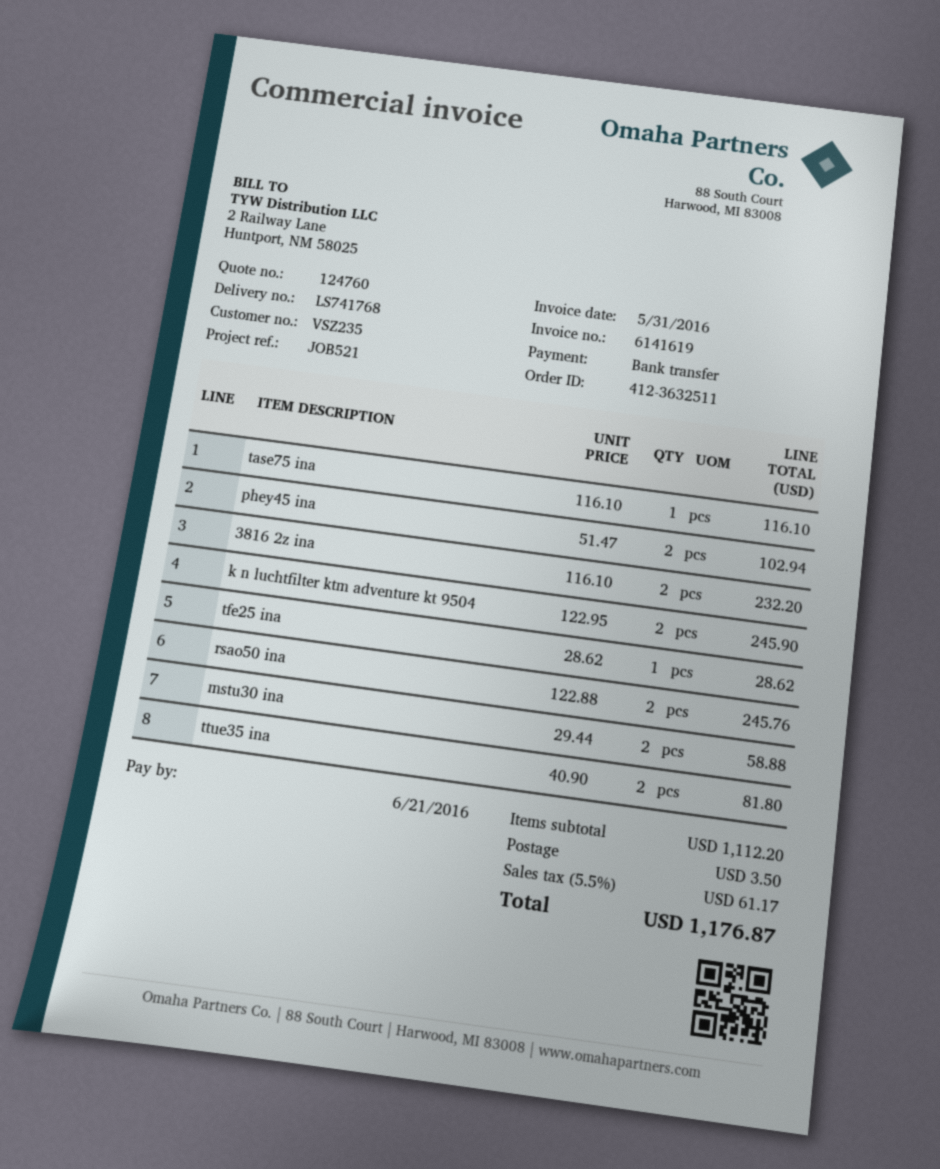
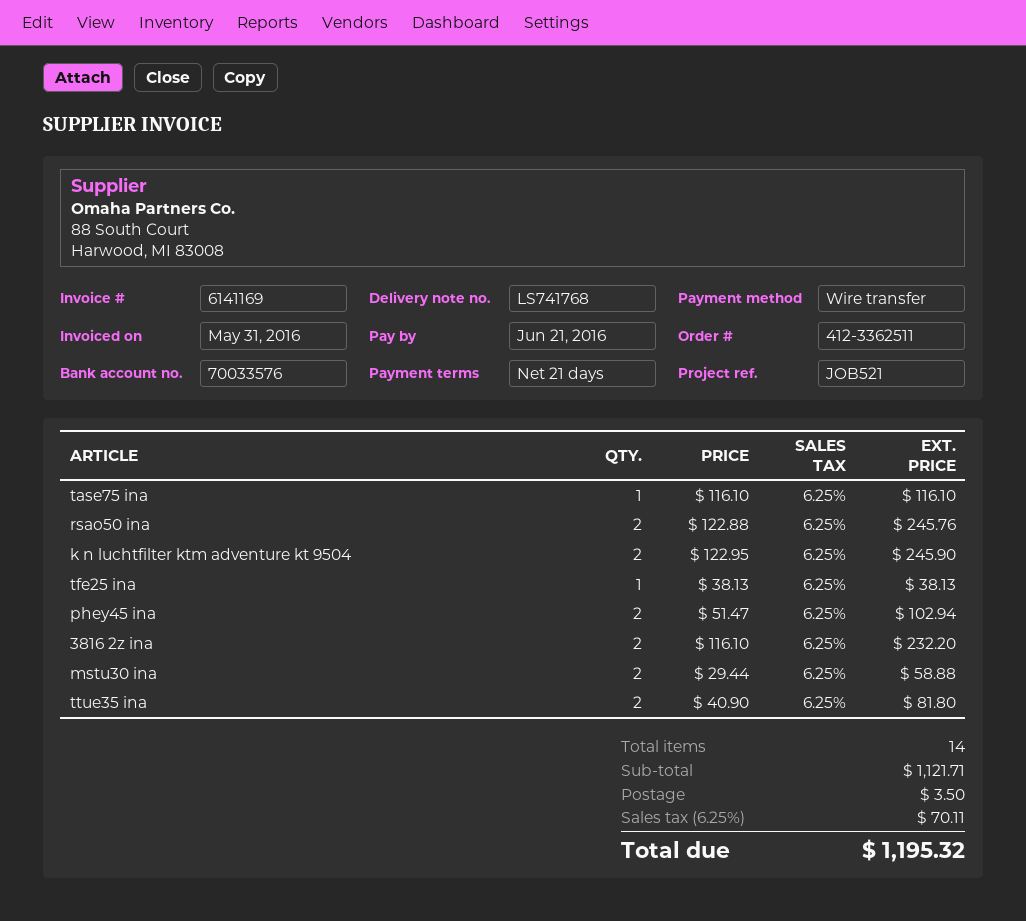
order number: 412-3632511 -> 412-3362511
invoice number: 6141619 -> 6141169
tfe25 ina: 1 x 28.62 = 28.62 -> 1 x 38.13 = 38.13
subtotal: 1112.20 -> 1121.71
tax: 5.5% = 61.17 -> 6.25% = 70.11
total: 1176.87 -> 1195.32

